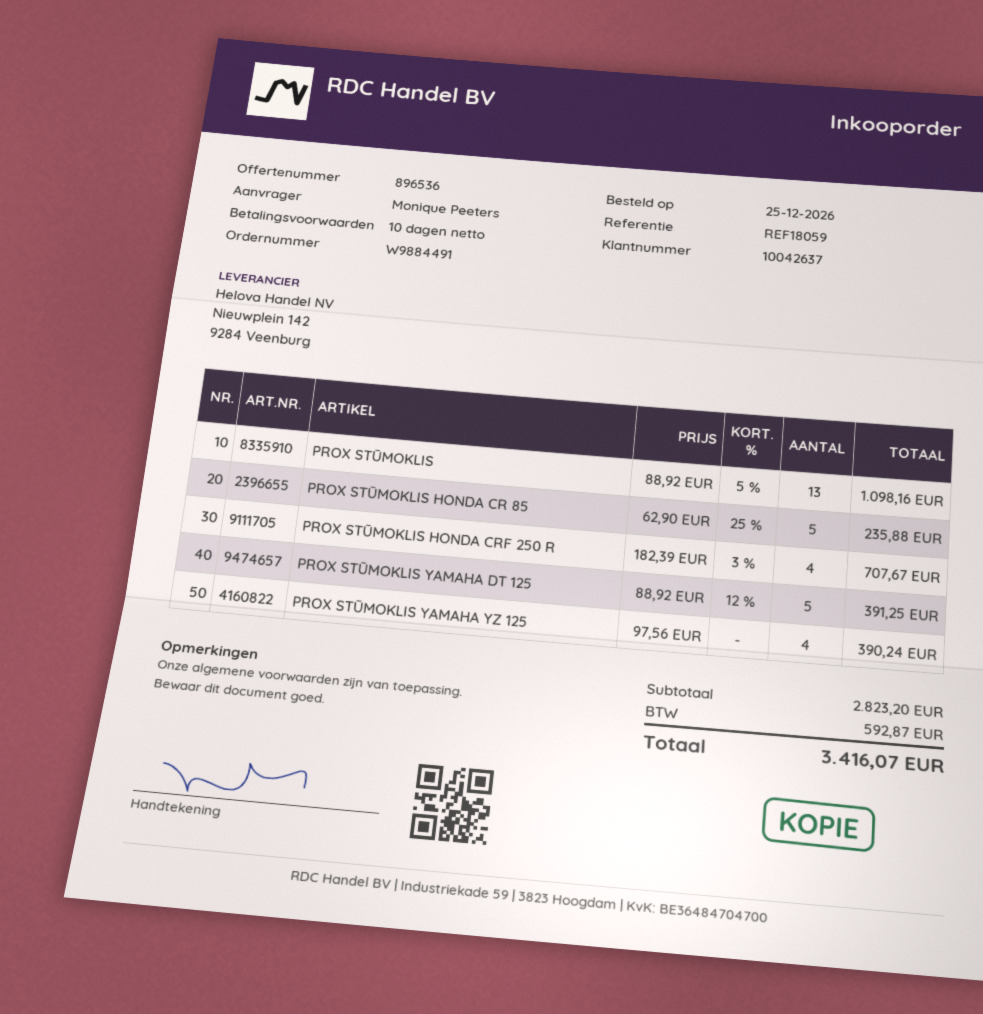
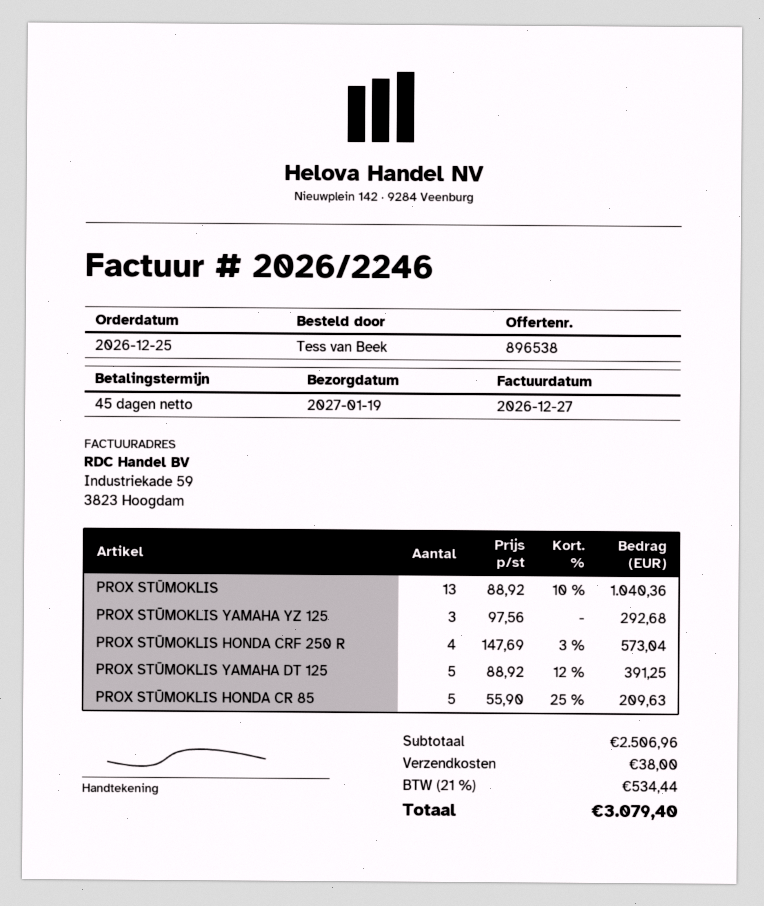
quote number: 896536 -> 896538
payment terms: 10 days -> 45 days
ordered by: Monique Peeters -> Tess van Beek
PROX STŪMOKLIS: 13 x 88.92 - 5% = 1098.16 -> 13 x 88.92 - 10% = 1040.36
PROX STŪMOKLIS HONDA CR 85: 5 x 62.90 - 25% = 235.88 -> 5 x 55.90 - 25% = 209.63
PROX STŪMOKLIS HONDA CRF 250 R: 4 x 182.39 - 3% = 707.67 -> 4 x 147.69 - 3% = 573.04
PROX STŪMOKLIS YAMAHA YZ 125: 4 x 97.56 = 390.24 -> 3 x 97.56 = 292.68
subtotal: 2823.20 -> 2506.96
shipping: none -> 38.00
tax: 592.87 -> 534.44
total: 3416.07 -> 3079.40

